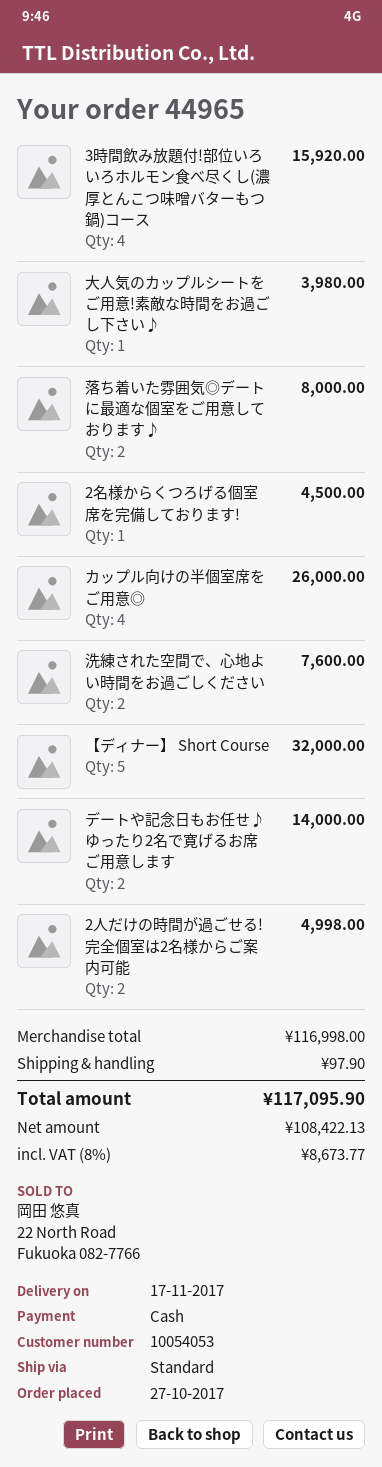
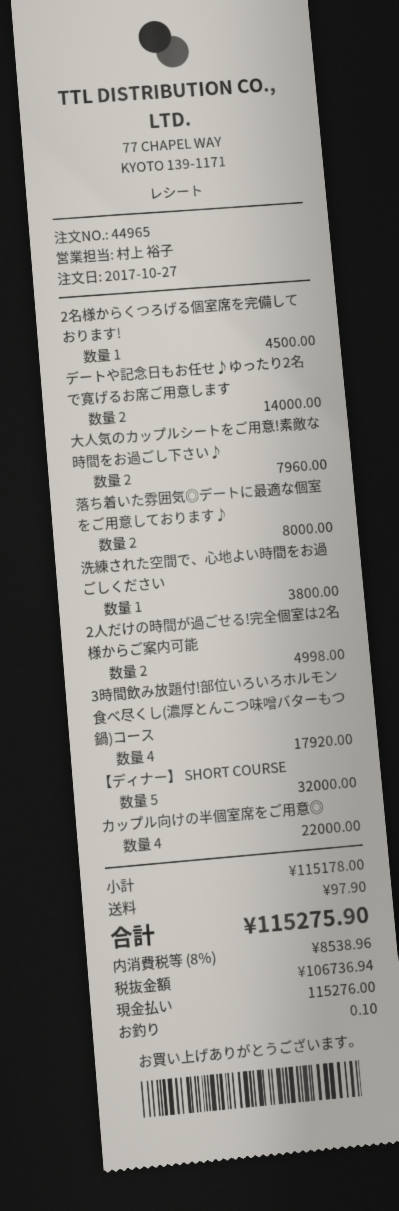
3時間飲み放題付!部位いろいろホルモン食べ尽くし(濃厚とんこつ味噌バターもつ鍋)コース: 4 for 15920.00 -> 4 for 17920.00
大人気のカップルシートをご用意!素敵な時間をお過ごし下さい♪: 1 for 3980.00 -> 2 for 7960.00
カップル向けの半個室席をご用意◎: 4 for 26000.00 -> 4 for 22000.00
洗練された空間で、心地よい時間をお過ごしください: 2 for 7600.00 -> 1 for 3800.00
subtotal: 116998.00 -> 115178.00
net: 108422.13 -> 106736.94
tax: 8% = 8673.77 -> 8% = 8538.96
total: 117095.90 -> 115275.90

